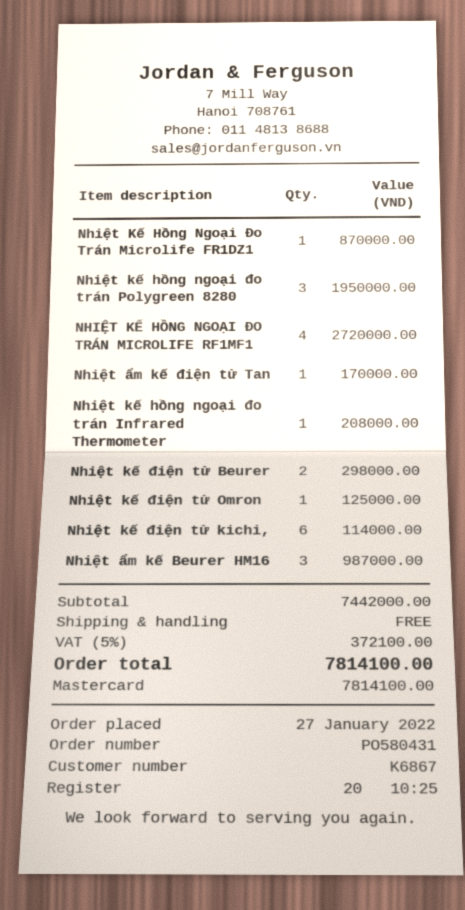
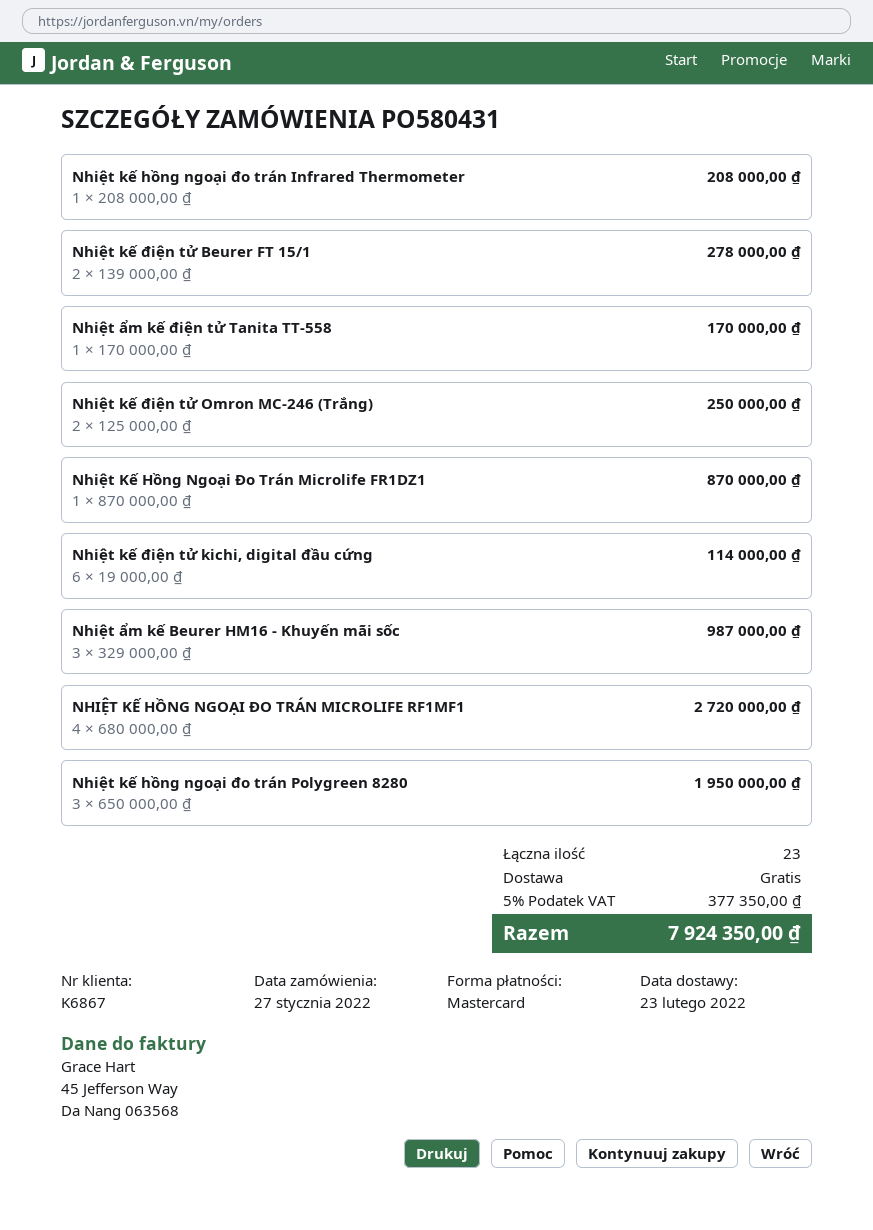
Nhiệt kế điện tử Beurer: 2 for 298000.00 -> 2 for 278000.00
Nhiệt kế điện tử Omron: 1 for 125000.00 -> 2 for 250000.00
tax: 5% = 372100.00 -> 5% = 377350.00
total: 7814100.00 -> 7924350.00

